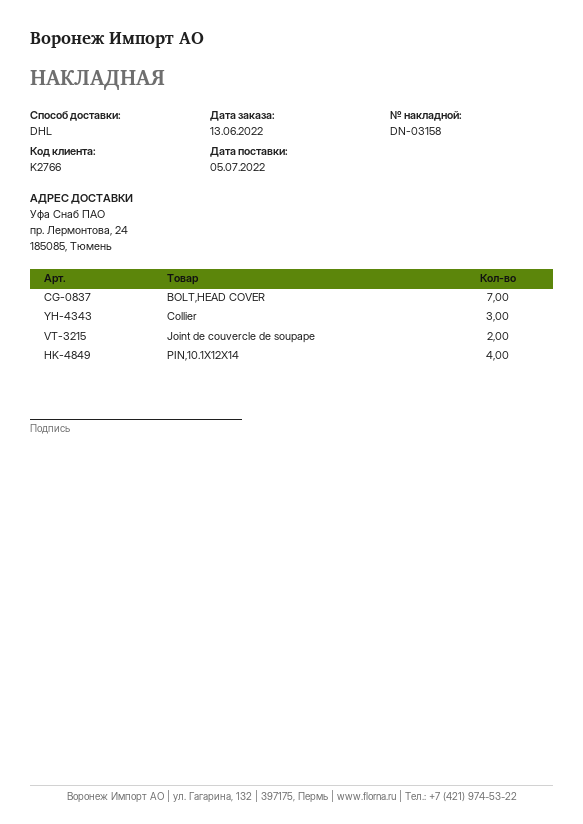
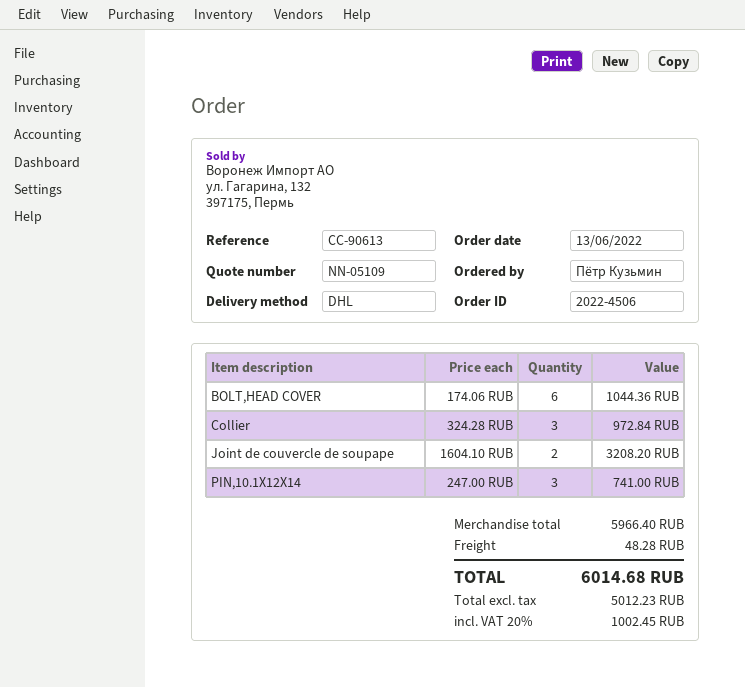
BOLT,HEAD COVER: 7 -> 6
PIN,10.1X12X14: 4 -> 3

